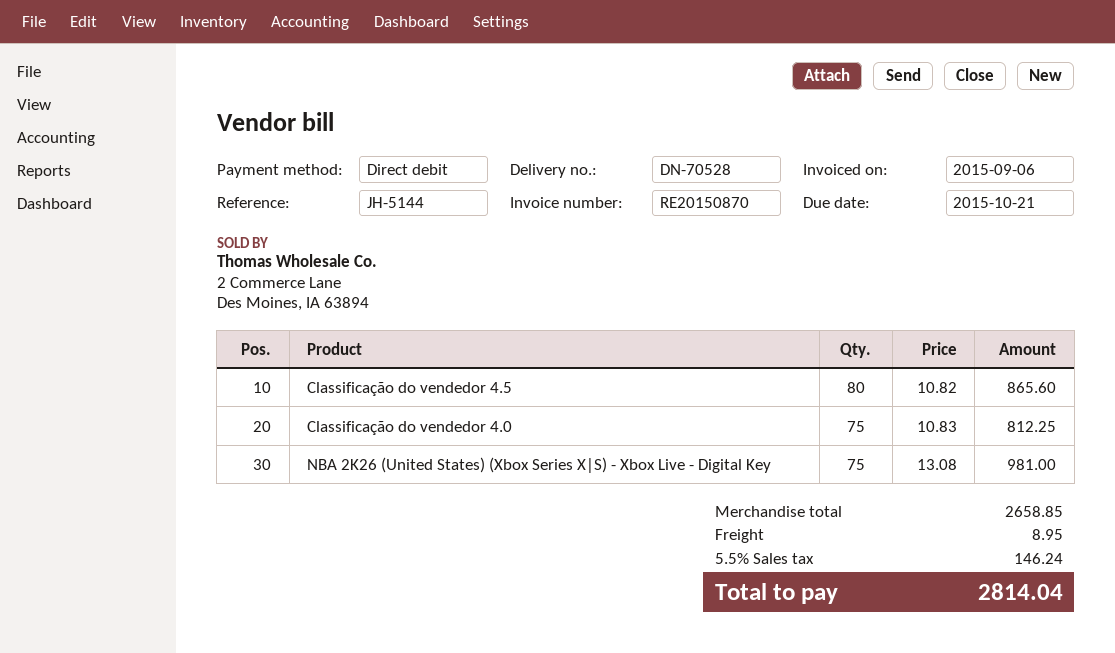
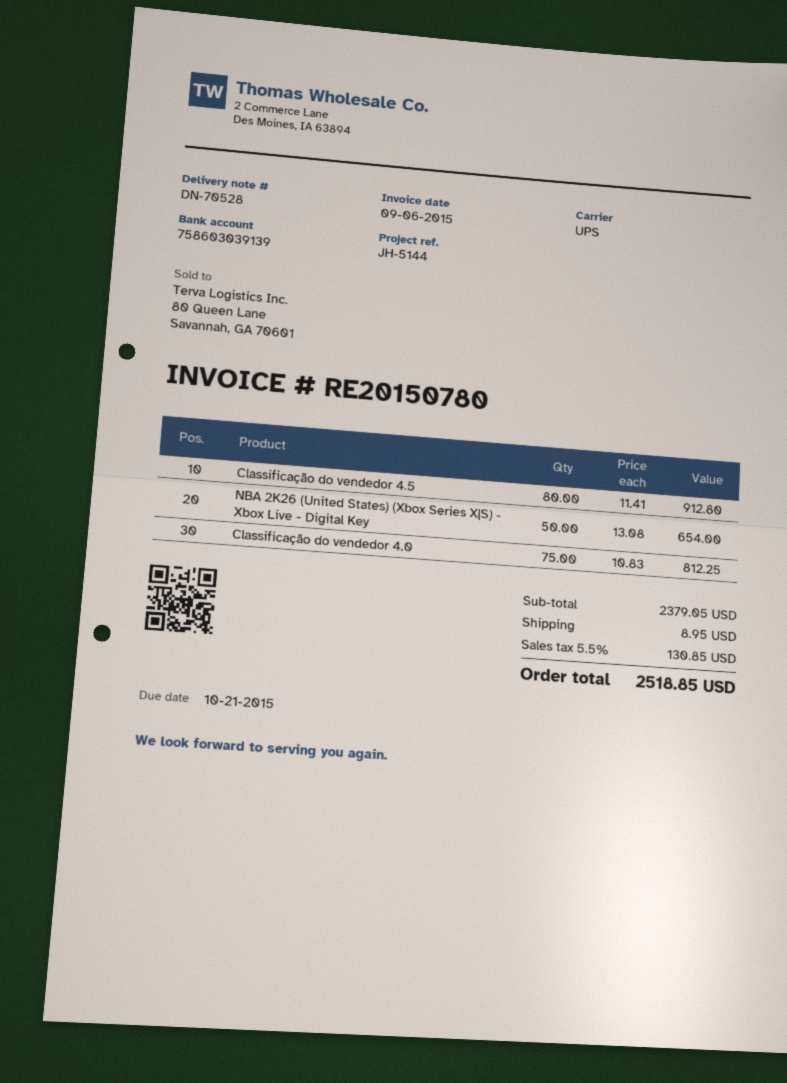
invoice number: RE20150870 -> RE20150780
Classificação do vendedor 4.5: 80 x 10.82 = 865.60 -> 80 x 11.41 = 912.80
NBA 2K26 (United States) (Xbox Series X|S) - Xbox Live - Digital Key: 75 x 13.08 = 981.00 -> 50 x 13.08 = 654.00
subtotal: 2658.85 -> 2379.05
tax: 5.5% = 146.24 -> 5.5% = 130.85
total: 2814.04 -> 2518.85

